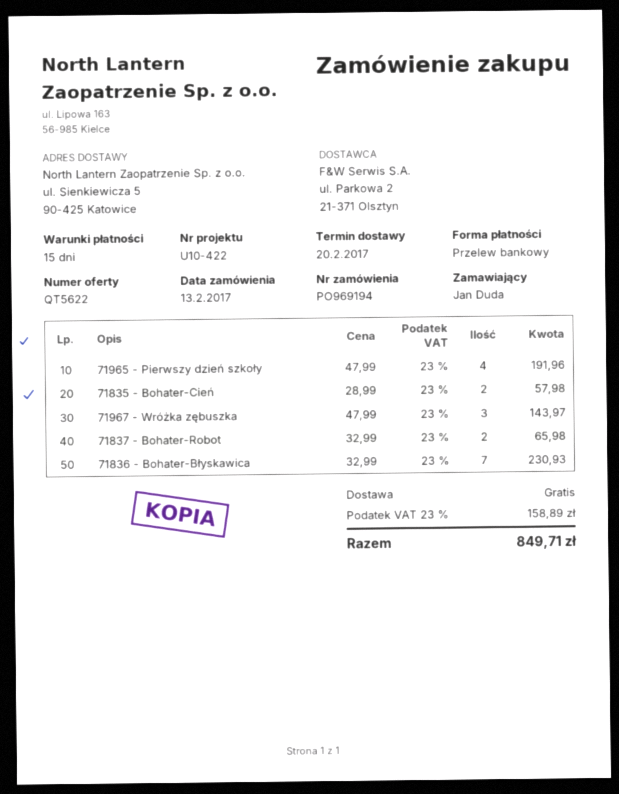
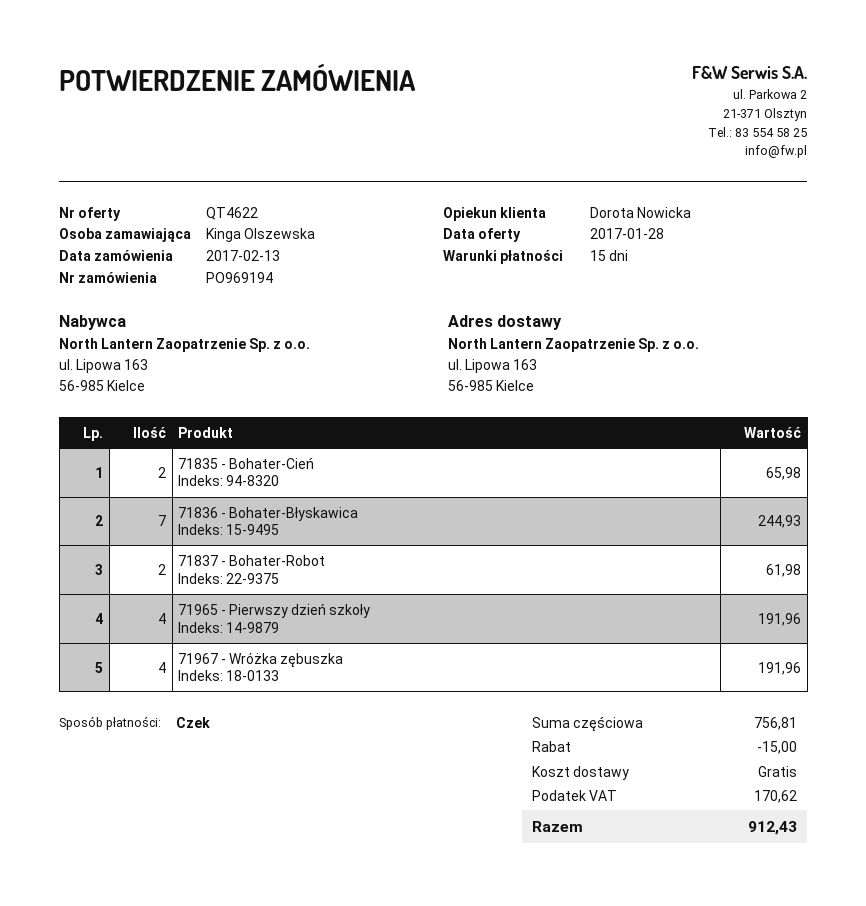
quote number: QT5622 -> QT4622
ordered by: Jan Duda -> Kinga Olszewska
payment method: bank transfer -> cheque
ship to: ul. Sienkiewicza 5, 90-425 Katowice -> ul. Lipowa 163, 56-985 Kielce
71835 - Bohater-Cień: 2 for 57.98 -> 2 for 65.98
71967 - Wróżka zębuszka: 3 for 143.97 -> 4 for 191.96
71837 - Bohater-Robot: 2 for 65.98 -> 2 for 61.98
71836 - Bohater-Błyskawica: 7 for 230.93 -> 7 for 244.93
discount: none -> 15.00
tax: 158.89 -> 170.62
total: 849.71 -> 912.43

